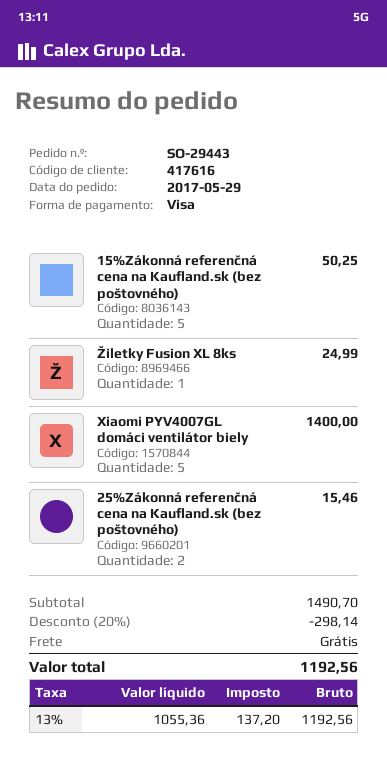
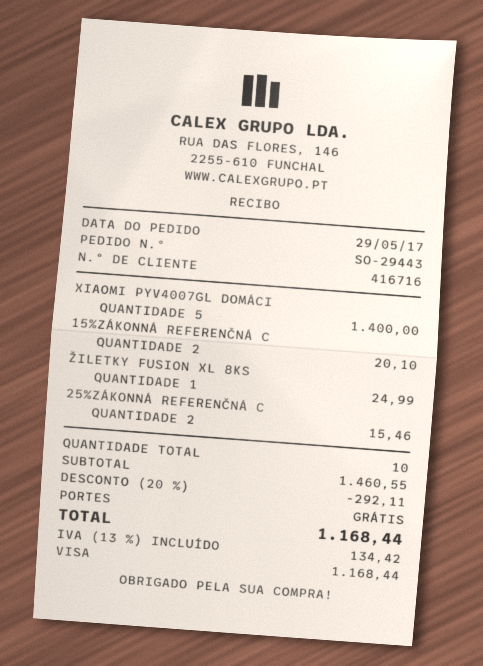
customer number: 417616 -> 416716
15%Zákonná referenčná cena na Kaufland.sk (bez poštovného): 5 for 50.25 -> 2 for 20.10
subtotal: 1490.70 -> 1460.55
discount: 20% = 298.14 -> 20% = 292.11
tax: 13% = 137.20 -> 13% = 134.42
total: 1192.56 -> 1168.44

